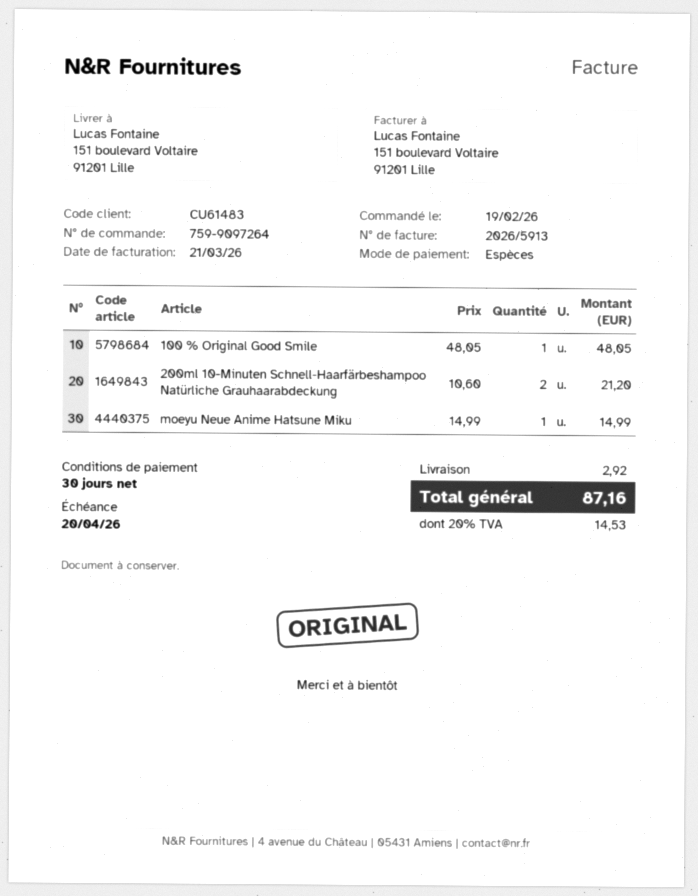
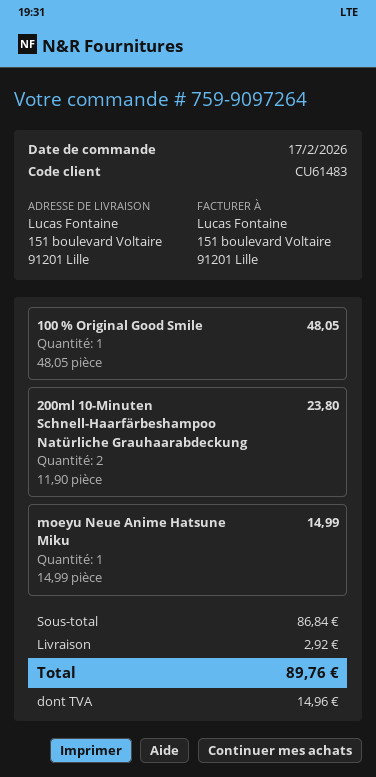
order date: 2026-02-19 -> 2026-02-17
200ml 10-Minuten Schnell-Haarfärbeshampoo Natürliche Grauhaarabdeckung: 2 x 10.60 = 21.20 -> 2 x 11.90 = 23.80
tax: 14.53 -> 14.96
total: 87.16 -> 89.76

